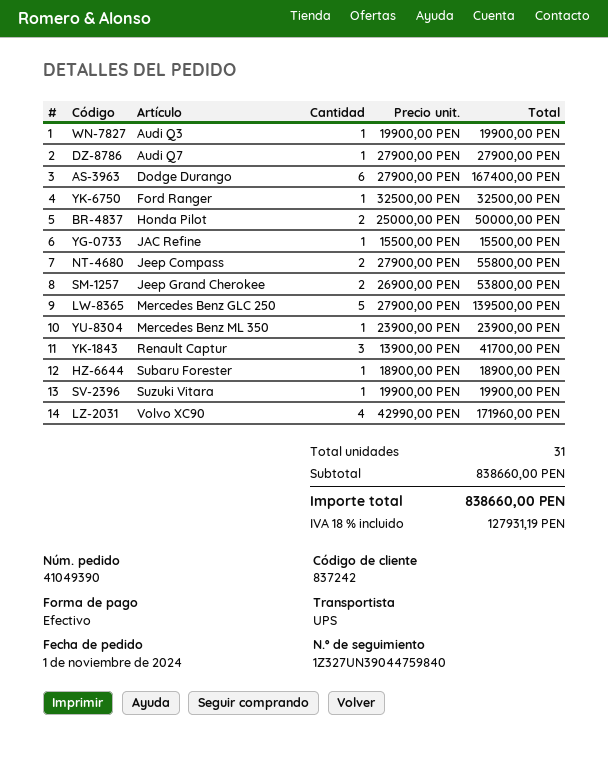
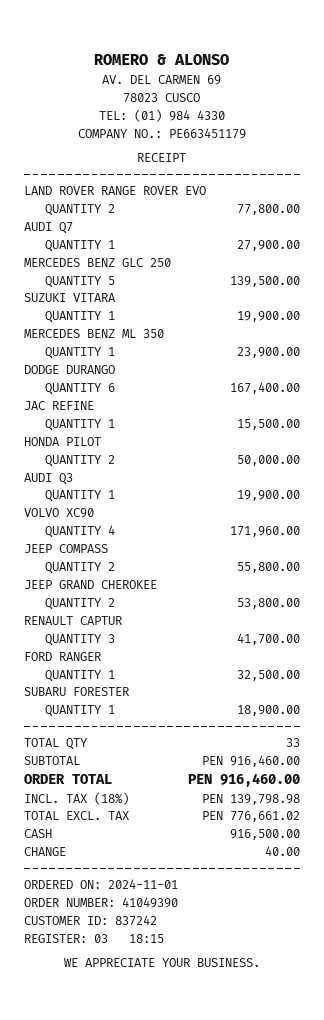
LAND ROVER RANGE ROVER EVO: none -> 2 for 77800.00
total quantity: 31 -> 33
subtotal: 838660.00 -> 916460.00
tax: 18% = 127931.19 -> 18% = 139798.98
total: 838660.00 -> 916460.00

